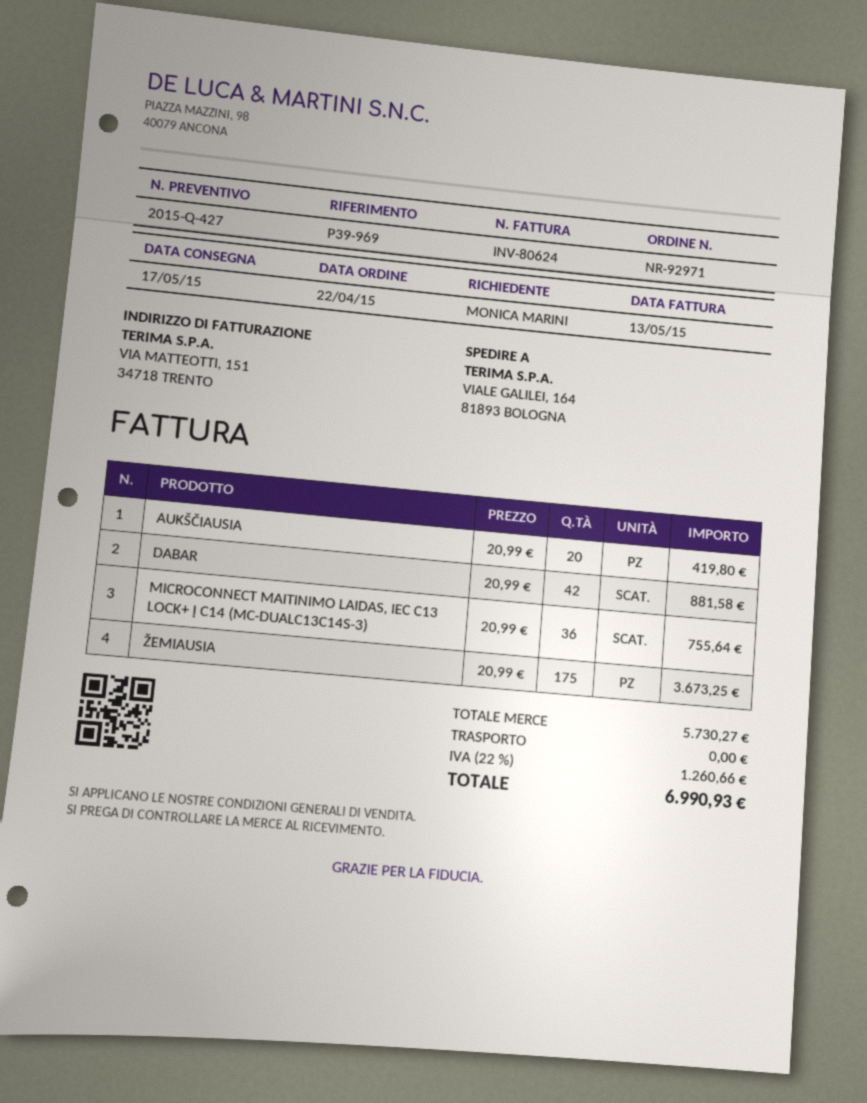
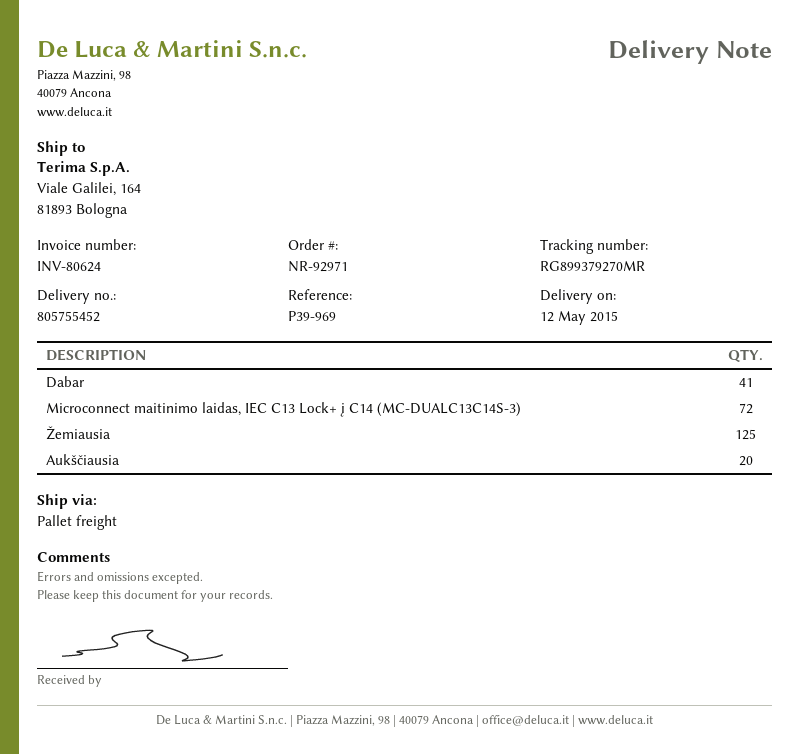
delivery date: 2015-05-17 -> 2015-05-12
DABAR: 42 -> 41
MICROCONNECT MAITINIMO LAIDAS, IEC C13 LOCK+ Į C14 (MC-DUALC13C14S-3): 36 -> 72
ŽEMIAUSIA: 175 -> 125

